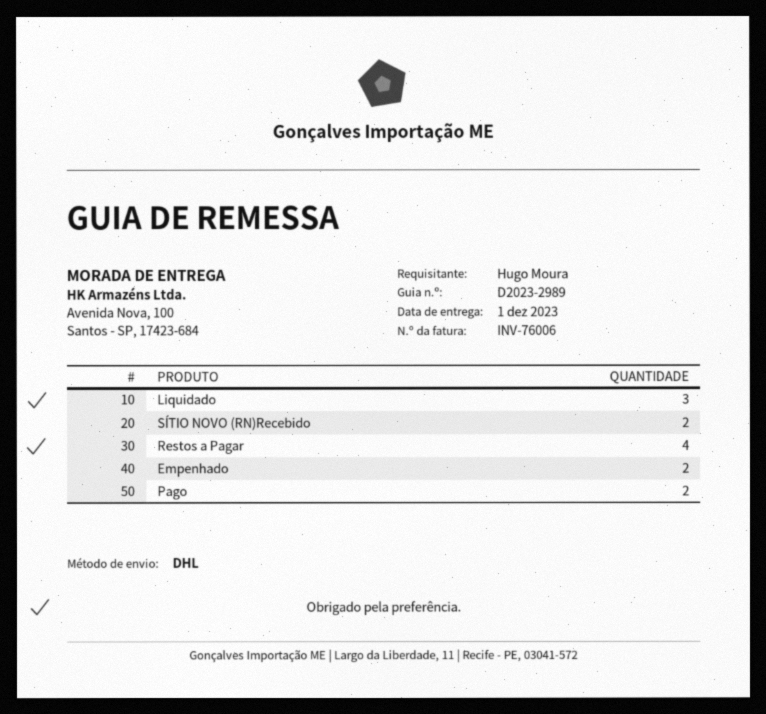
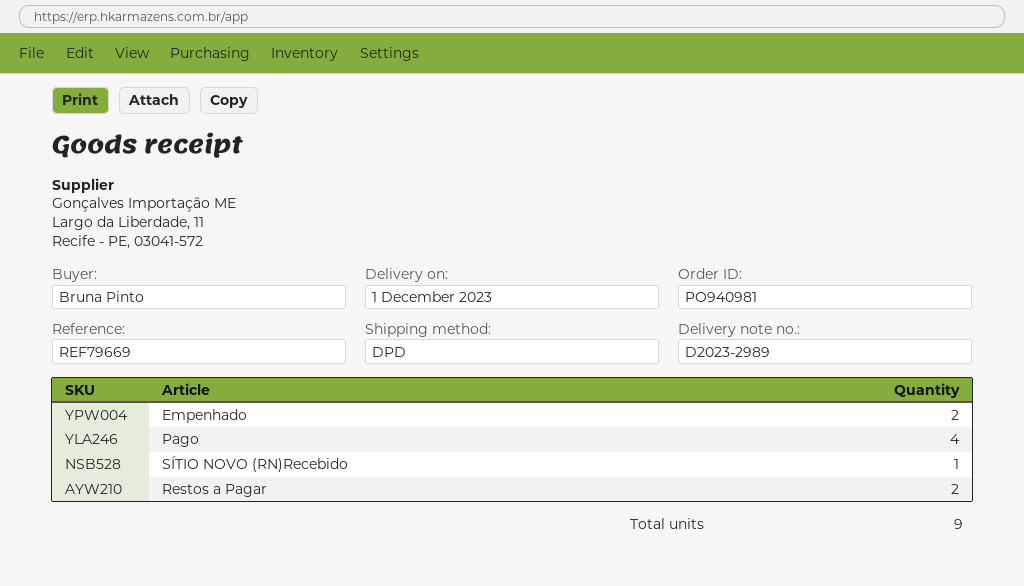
ordered by: Hugo Moura -> Bruna Pinto
shipping method: DHL -> DPD
Liquidado: 3 -> none
SÍTIO NOVO (RN)Recebido: 2 -> 1
Restos a Pagar: 4 -> 2
Pago: 2 -> 4

